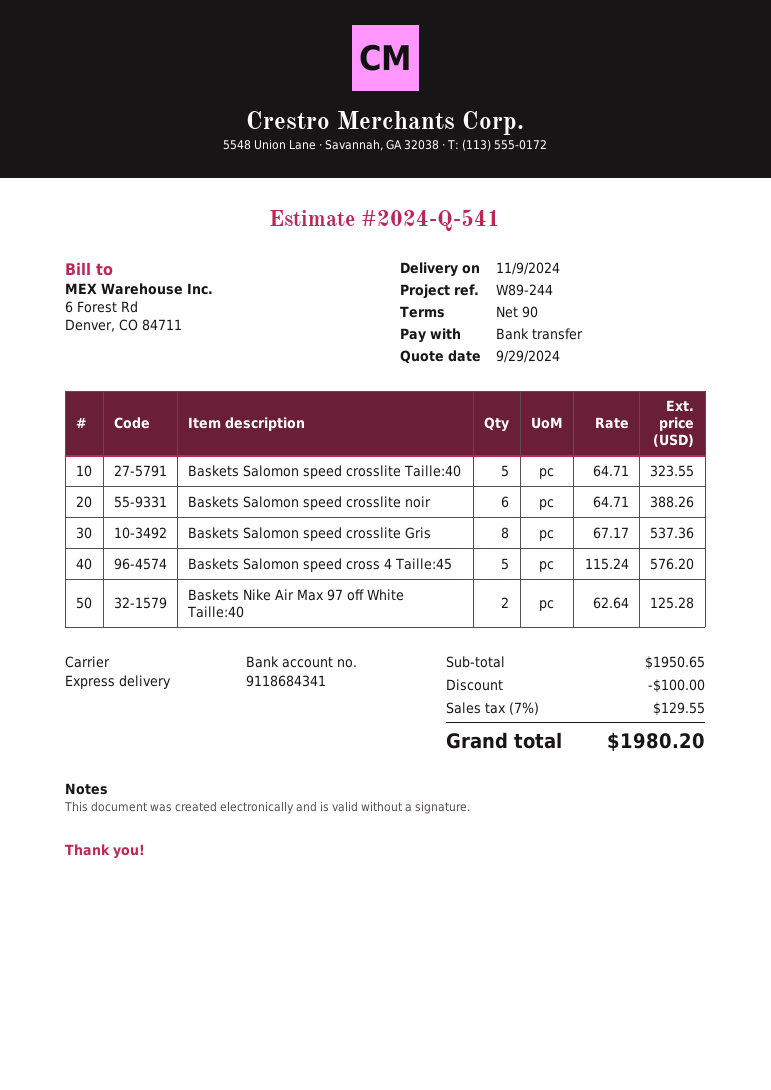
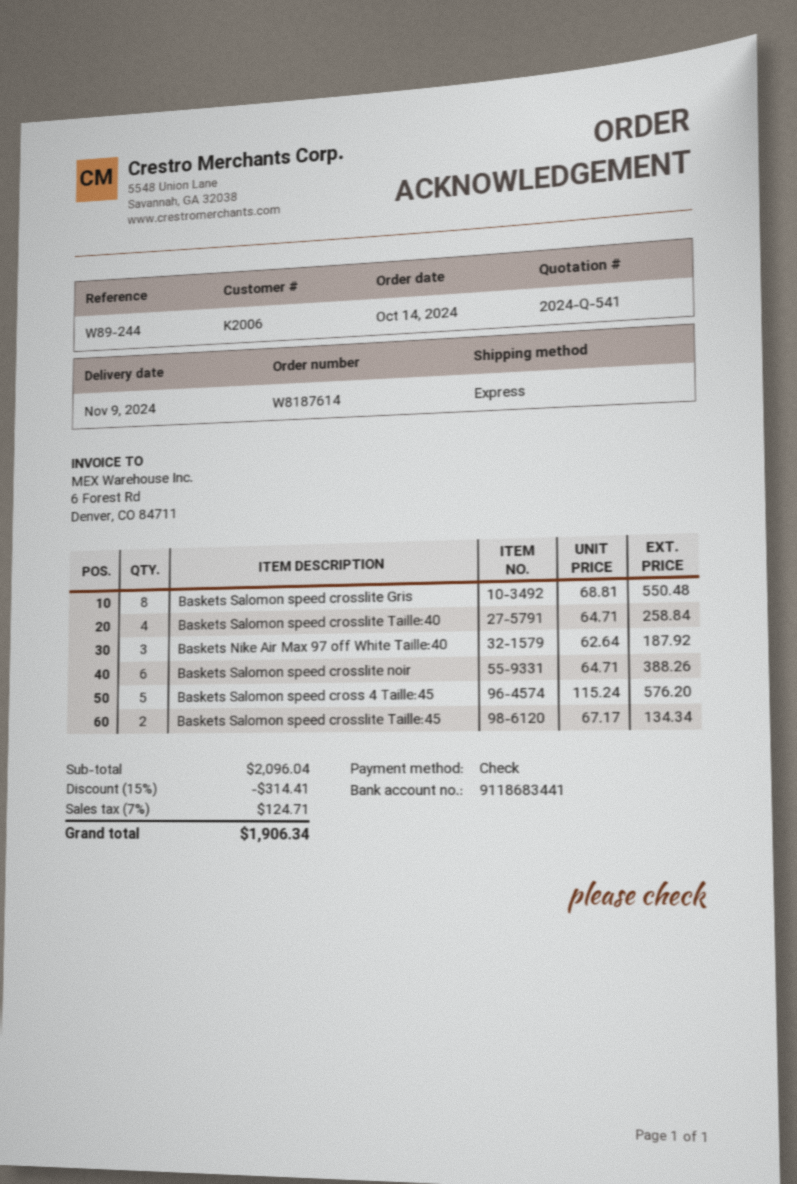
payment method: bank transfer -> cheque
bank account: 9118684341 -> 9118683441
Baskets Salomon speed crosslite Taille:40: 5 x 64.71 = 323.55 -> 4 x 64.71 = 258.84
Baskets Salomon speed crosslite Gris: 8 x 67.17 = 537.36 -> 8 x 68.81 = 550.48
Baskets Nike Air Max 97 off White Taille:40: 2 x 62.64 = 125.28 -> 3 x 62.64 = 187.92
Baskets Salomon speed crosslite Taille:45: none -> 2 x 67.17 = 134.34
subtotal: 1950.65 -> 2096.04
discount: 100.00 -> 314.41
tax: 7% = 129.55 -> 7% = 124.71
total: 1980.20 -> 1906.34

